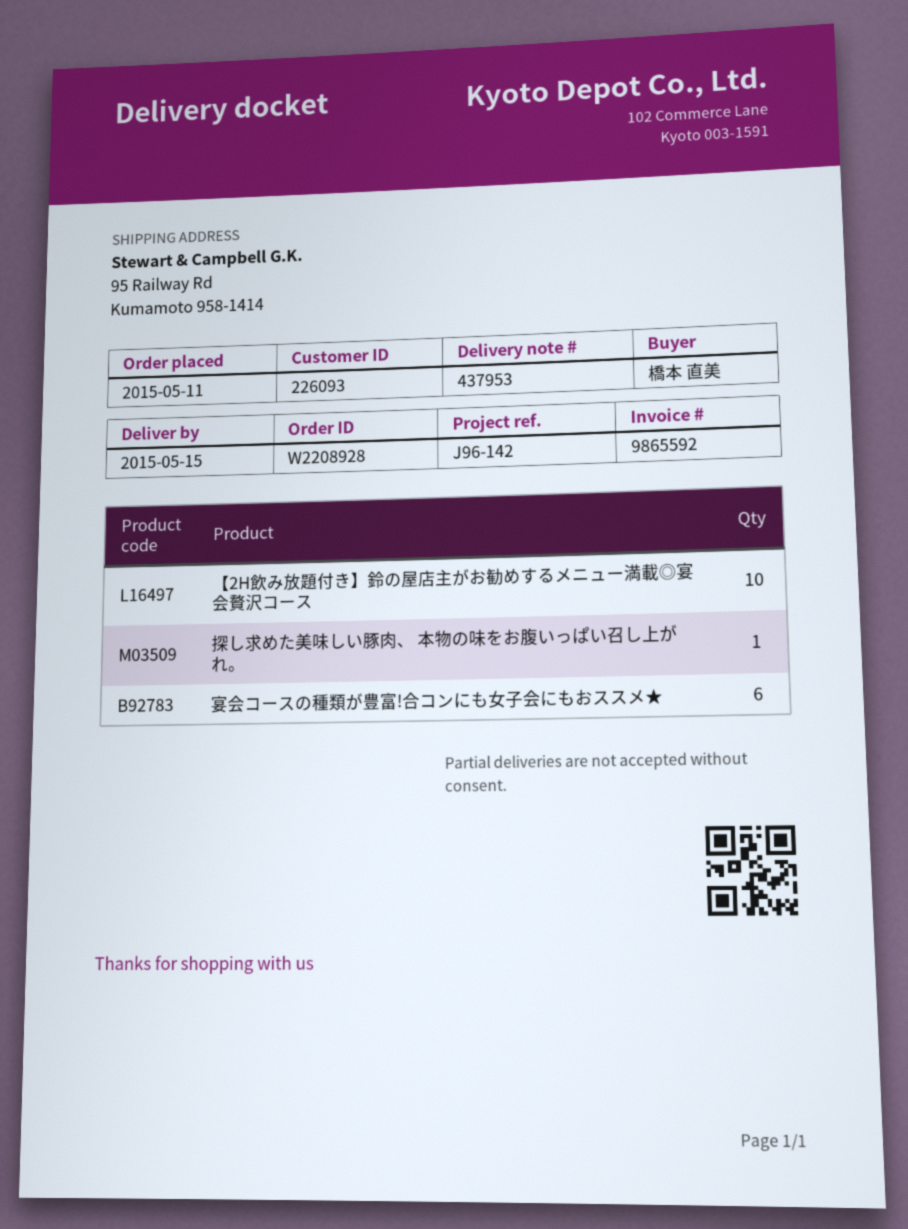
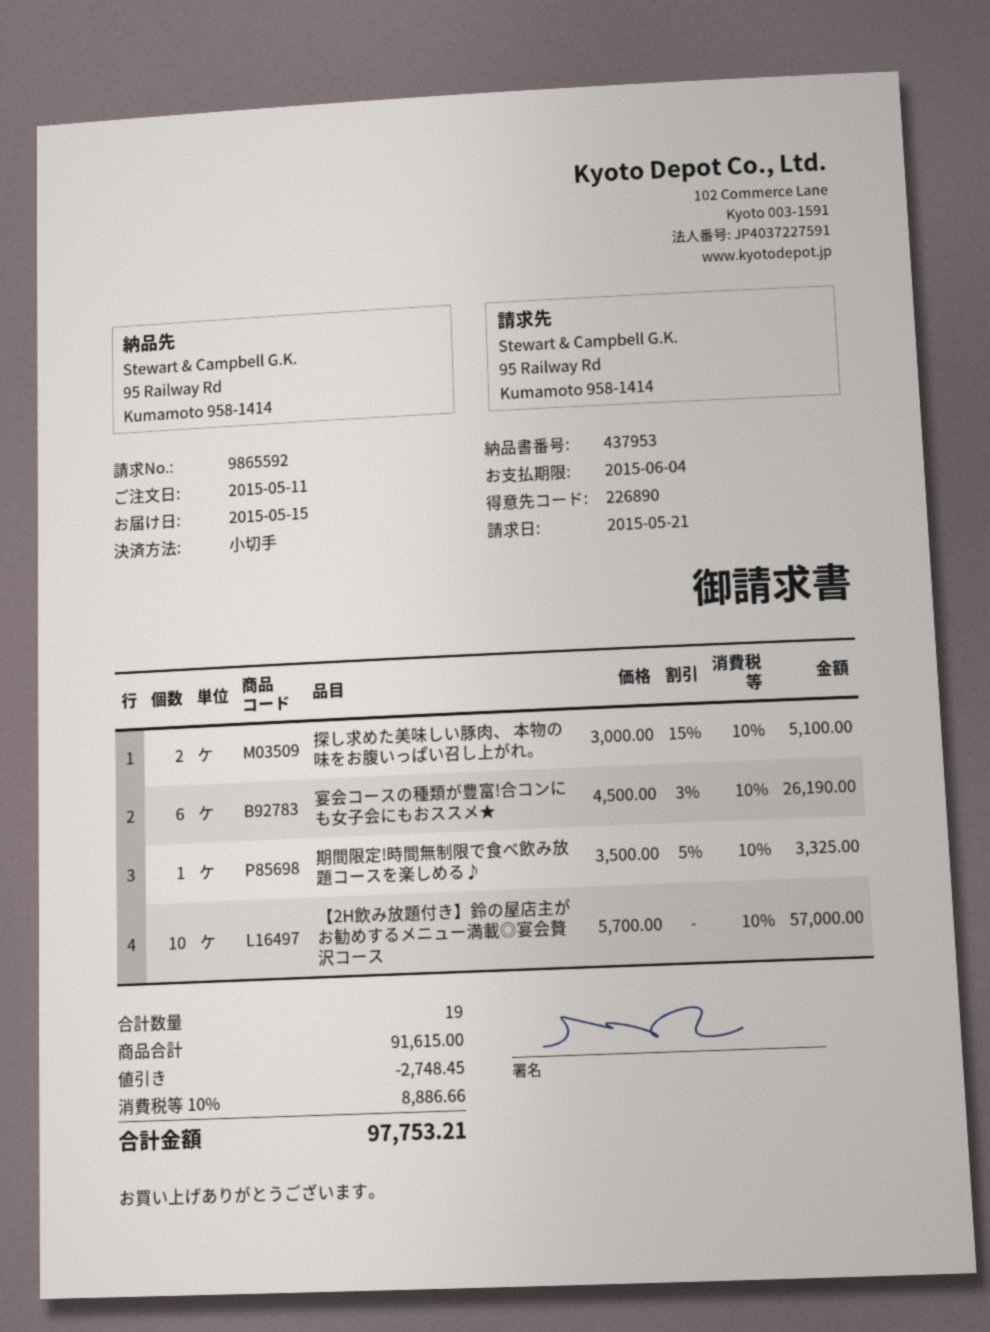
customer number: 226093 -> 226890
探し求めた美味しい豚肉、 本物の味をお腹いっぱい召し上がれ。: 1 -> 2
期間限定!時間無制限で食べ飲み放題コースを楽しめる♪: none -> 1

